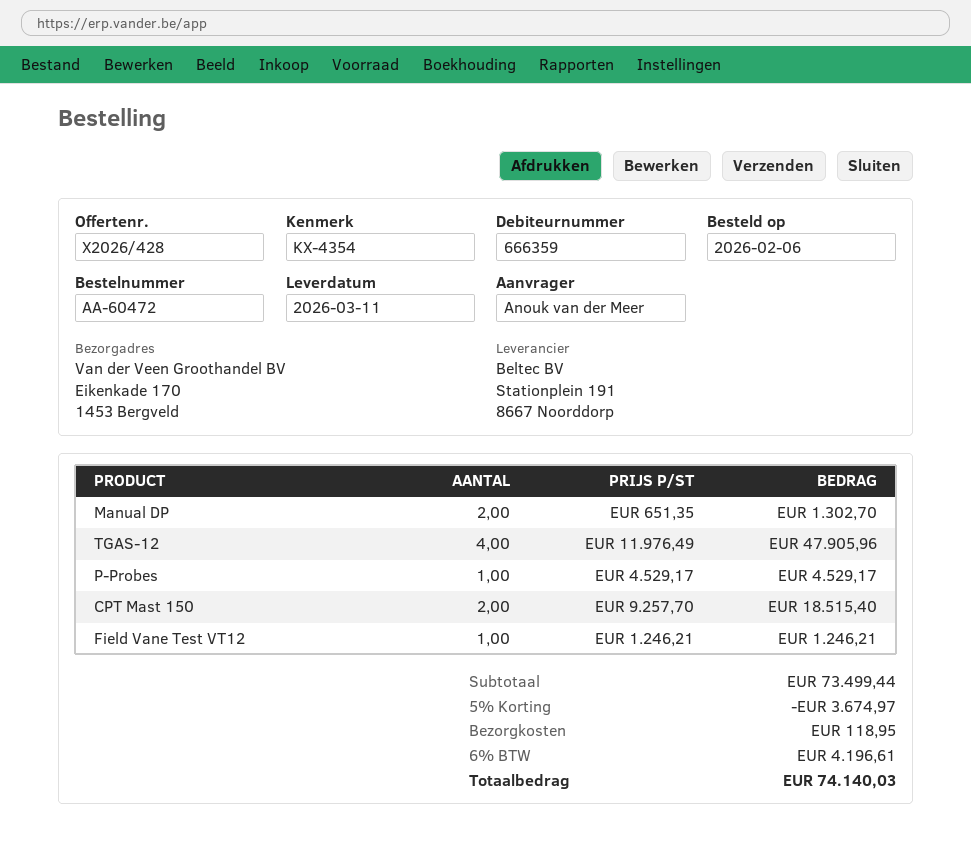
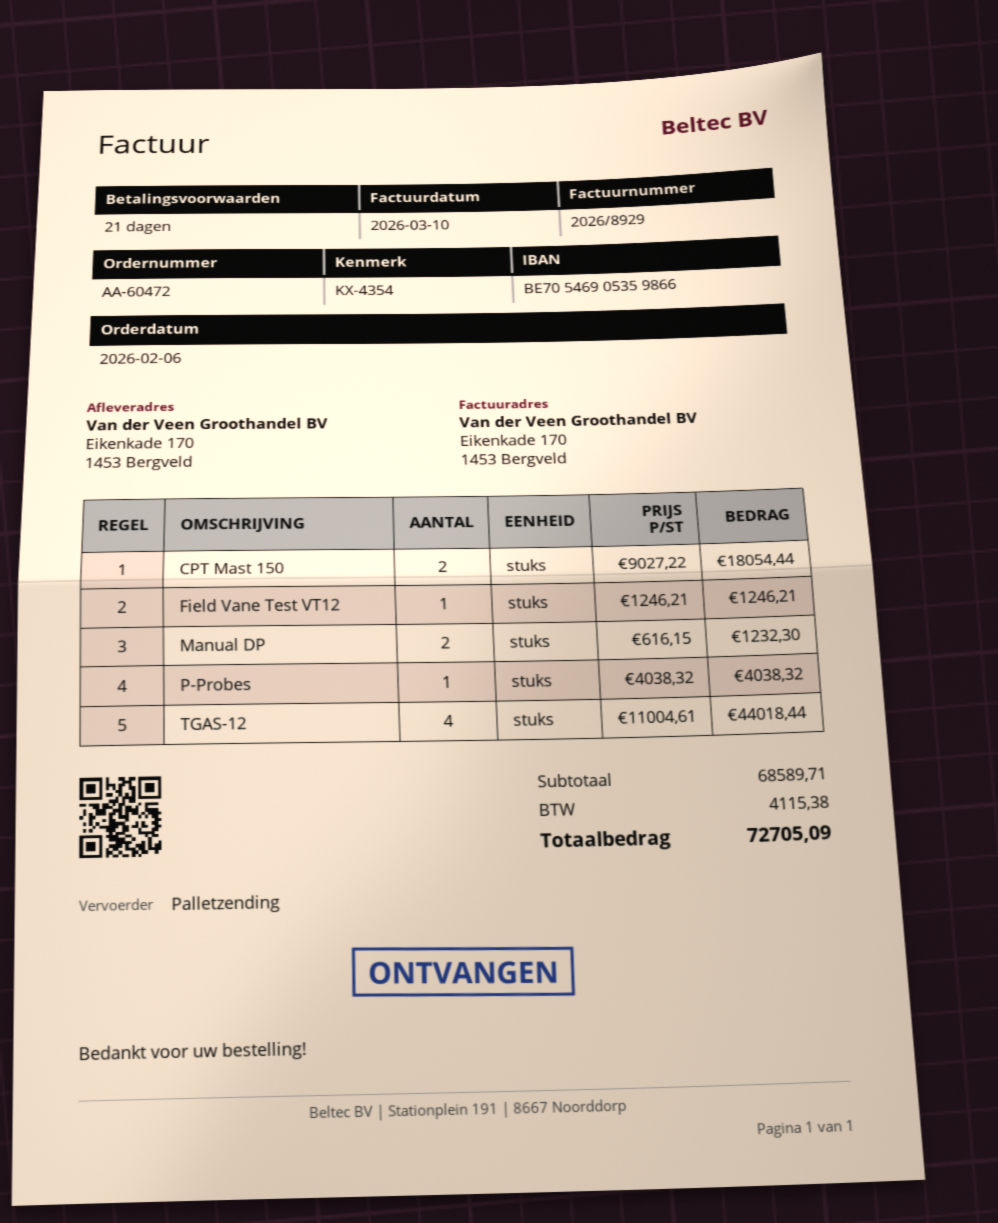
Manual DP: 2 x 651.35 = 1302.70 -> 2 x 616.15 = 1232.30
TGAS-12: 4 x 11976.49 = 47905.96 -> 4 x 11004.61 = 44018.44
P-Probes: 1 x 4529.17 = 4529.17 -> 1 x 4038.32 = 4038.32
CPT Mast 150: 2 x 9257.70 = 18515.40 -> 2 x 9027.22 = 18054.44
subtotal: 73499.44 -> 68589.71
discount: 5% = 3674.97 -> none
shipping: 118.95 -> none
tax: 4196.61 -> 4115.38
total: 74140.03 -> 72705.09

